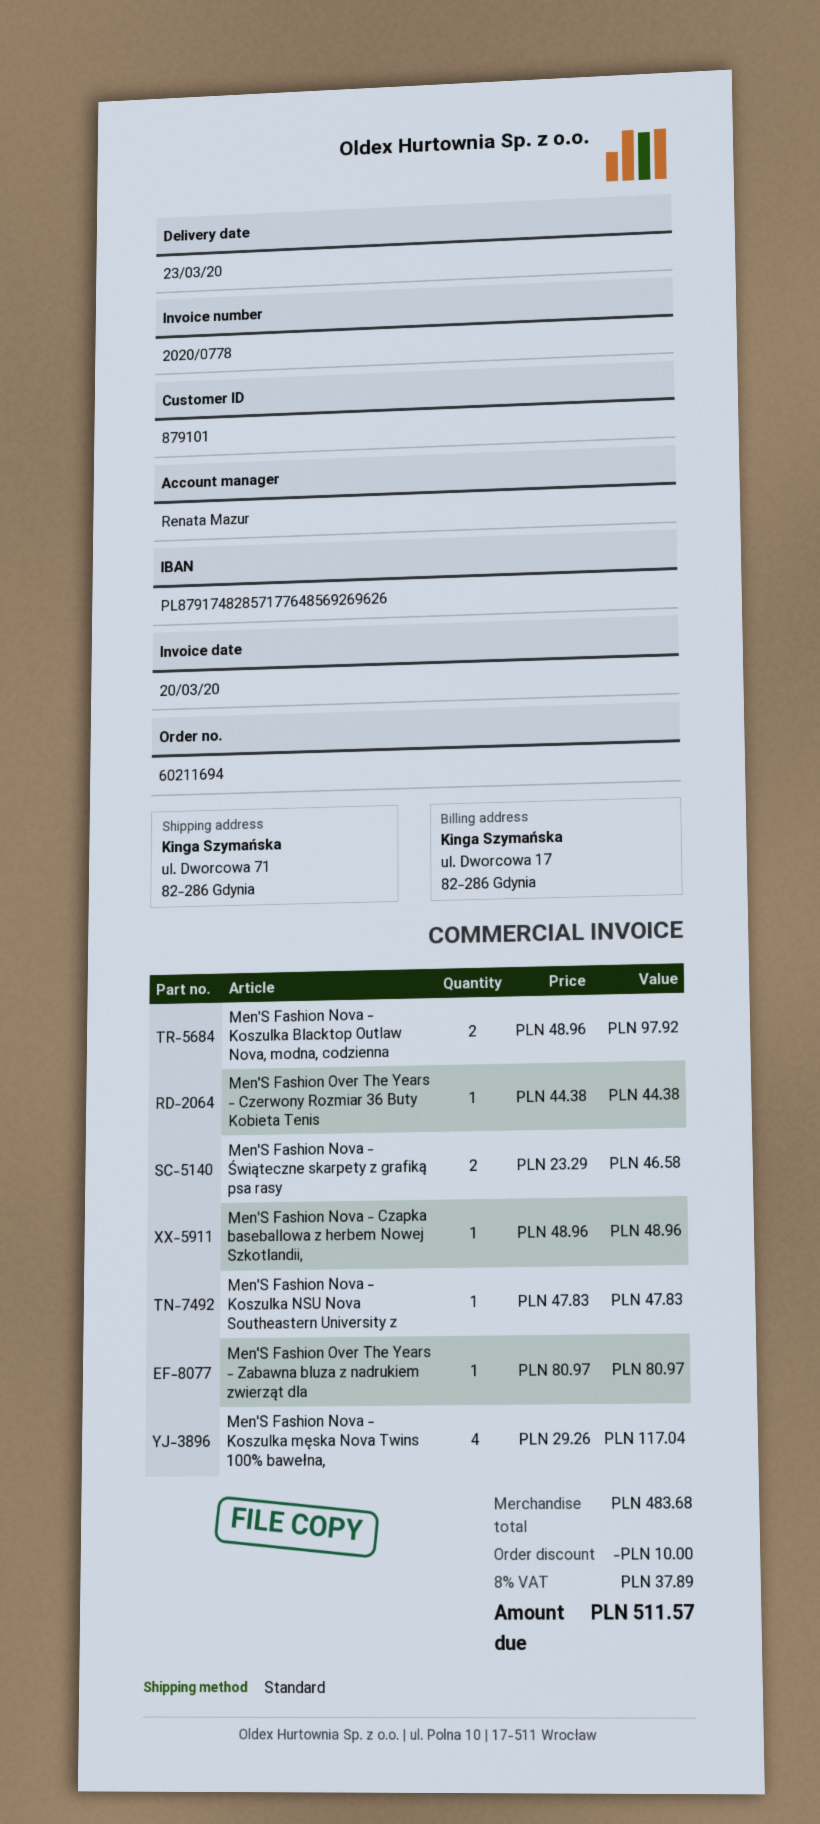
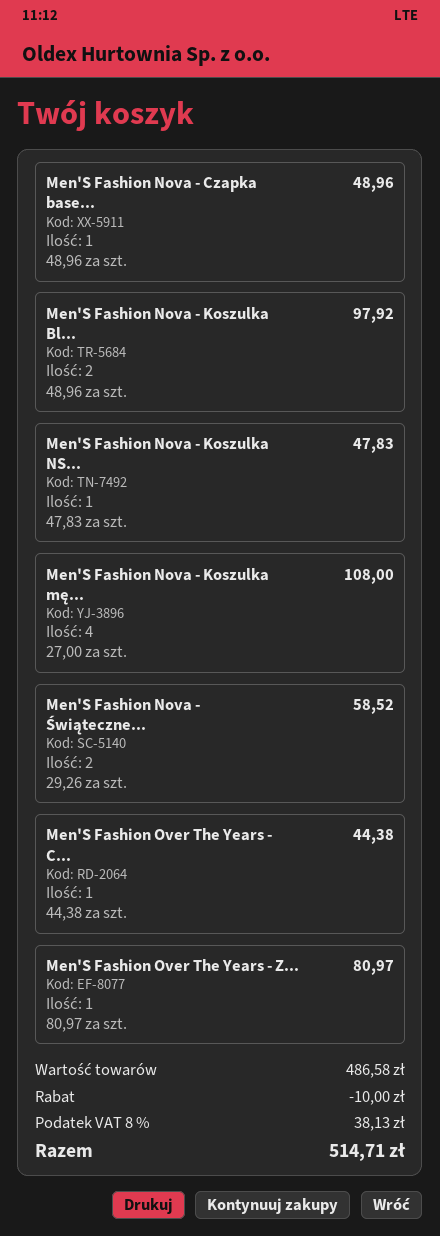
Men'S Fashion Nova - Świąteczne skarpety z grafiką psa rasy: 2 x 23.29 = 46.58 -> 2 x 29.26 = 58.52
Men'S Fashion Nova - Koszulka męska Nova Twins 100% bawełna,: 4 x 29.26 = 117.04 -> 4 x 27.00 = 108.00
subtotal: 483.68 -> 486.58
tax: 8% = 37.89 -> 8% = 38.13
total: 511.57 -> 514.71

